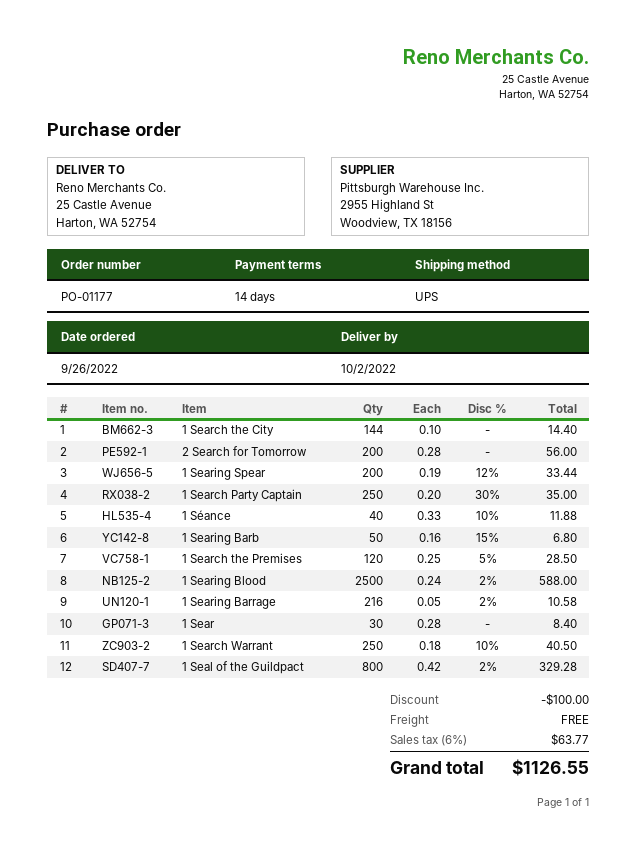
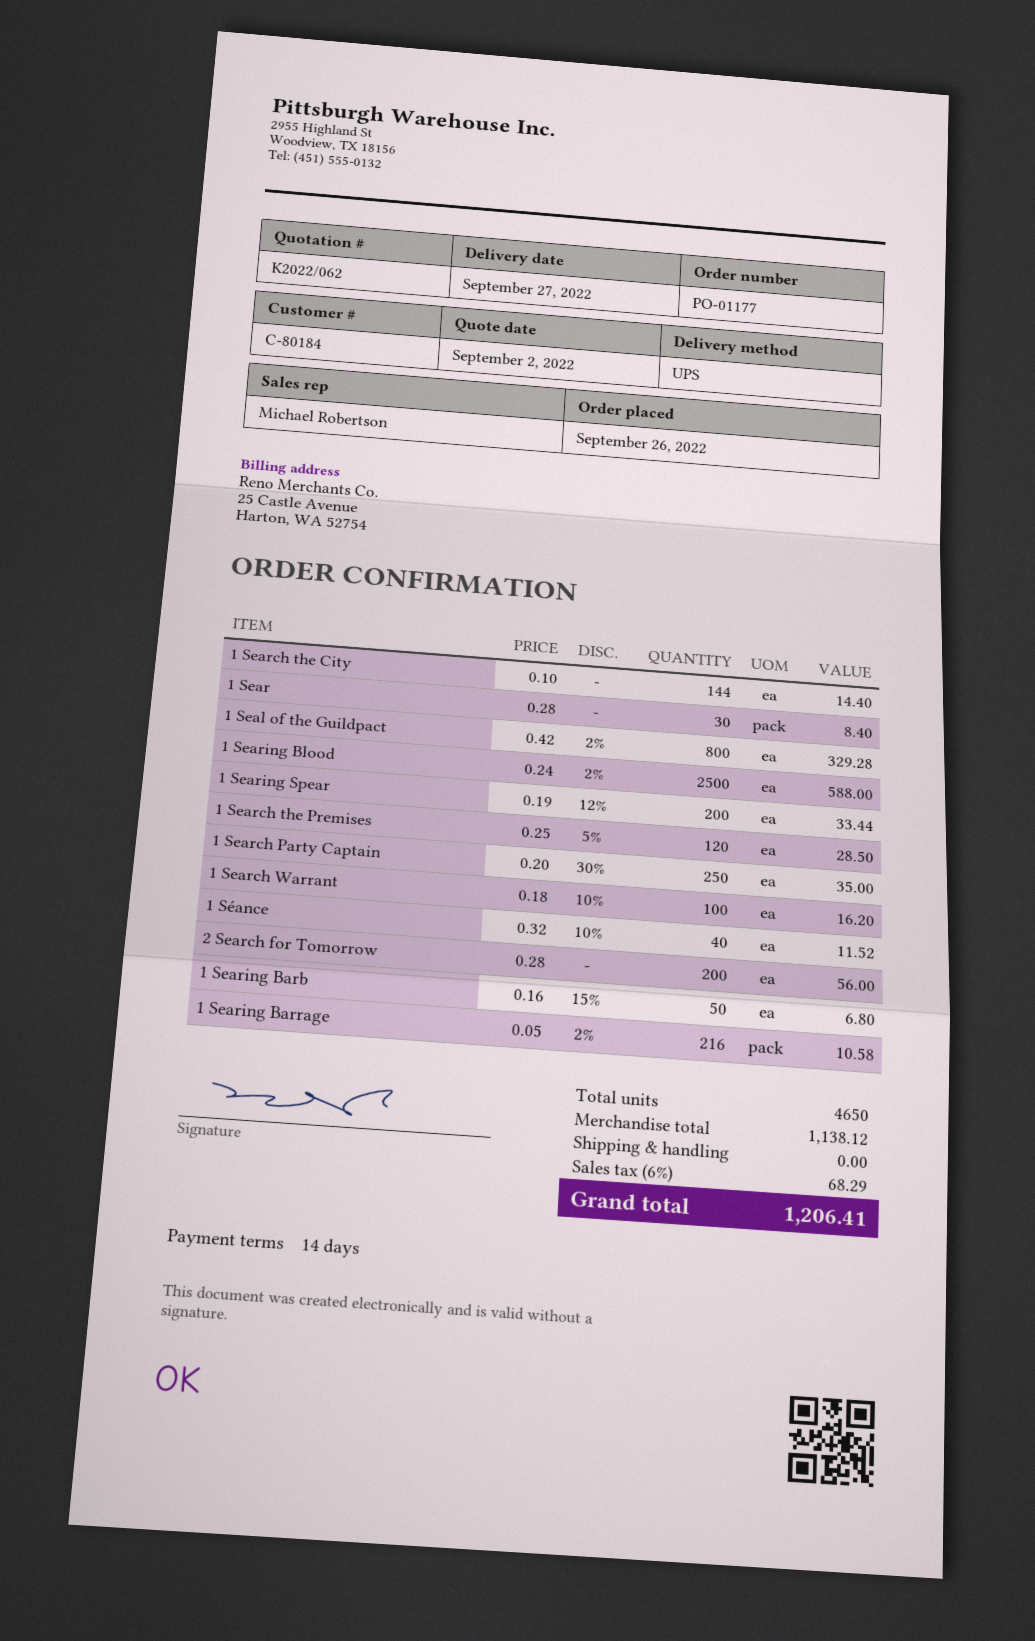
delivery date: 2022-10-02 -> 2022-09-27
1 Séance: 40 x 0.33 - 10% = 11.88 -> 40 x 0.32 - 10% = 11.52
1 Search Warrant: 250 x 0.18 - 10% = 40.50 -> 100 x 0.18 - 10% = 16.20
discount: 100.00 -> none
tax: 6% = 63.77 -> 6% = 68.29
total: 1126.55 -> 1206.41

